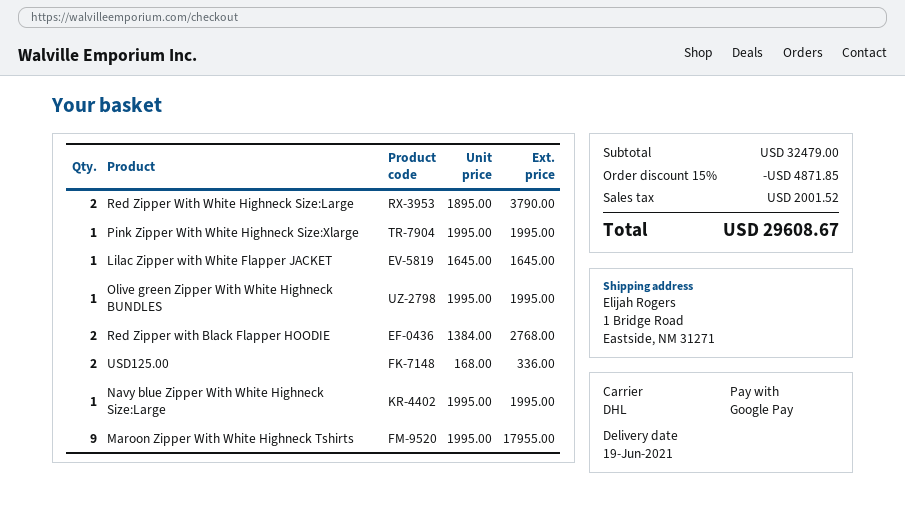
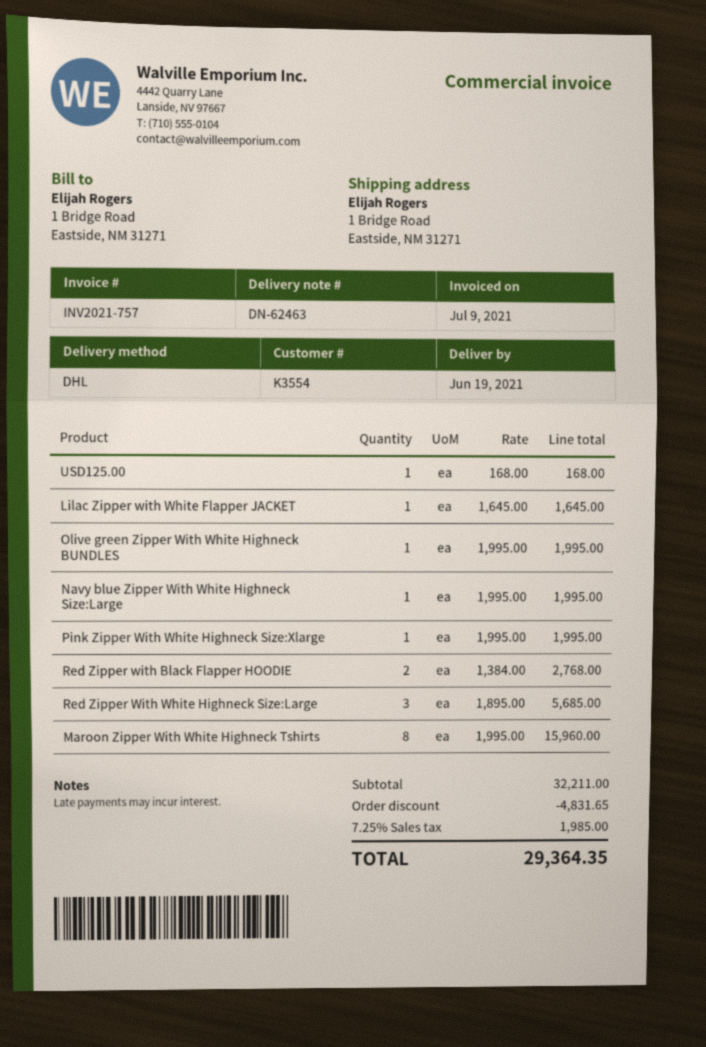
Red Zipper With White Highneck Size:Large: 2 x 1895.00 = 3790.00 -> 3 x 1895.00 = 5685.00
USD125.00: 2 x 168.00 = 336.00 -> 1 x 168.00 = 168.00
Maroon Zipper With White Highneck Tshirts: 9 x 1995.00 = 17955.00 -> 8 x 1995.00 = 15960.00
subtotal: 32479.00 -> 32211.00
discount: 4871.85 -> 4831.65
tax: 2001.52 -> 1985.00
total: 29608.67 -> 29364.35

